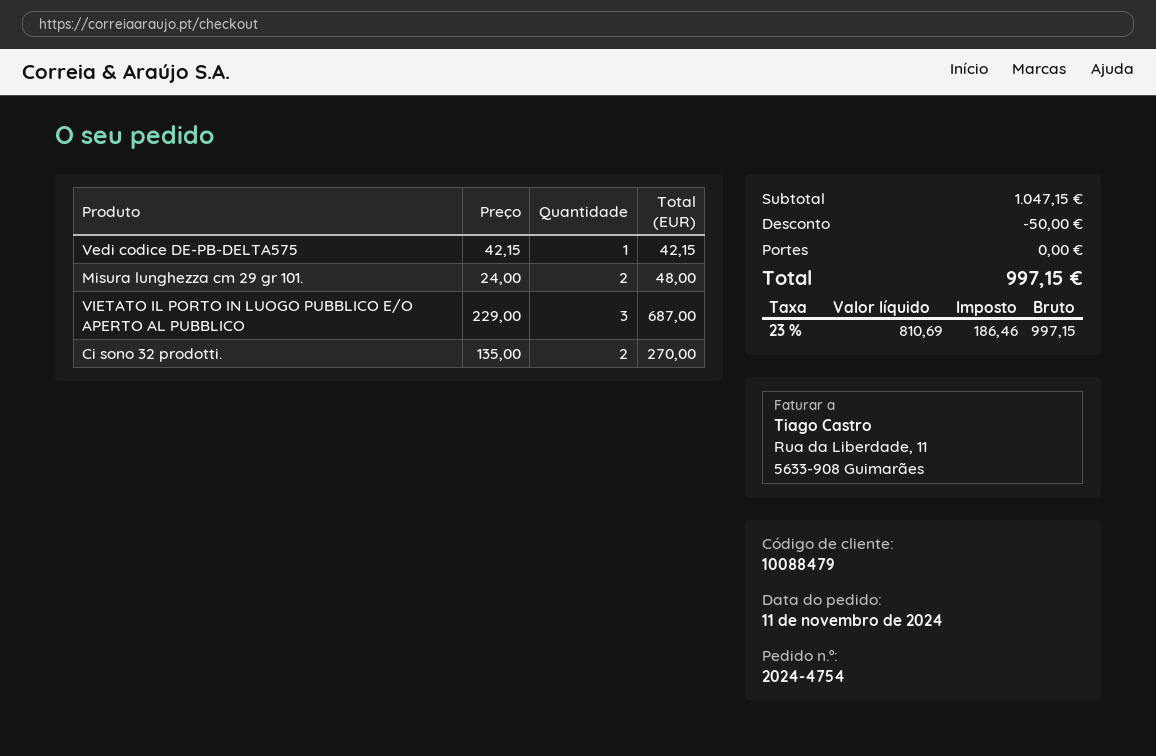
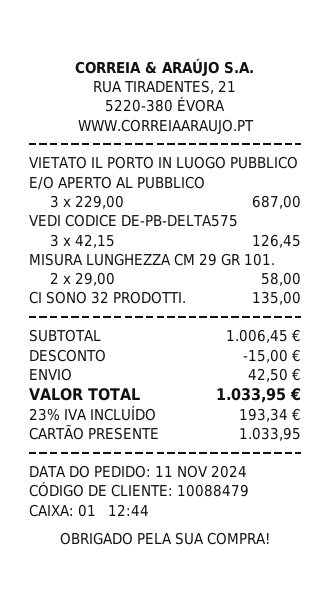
Vedi codice DE-PB-DELTA575: 1 x 42.15 = 42.15 -> 3 x 42.15 = 126.45
Misura lunghezza cm 29 gr 101.: 2 x 24.00 = 48.00 -> 2 x 29.00 = 58.00
Ci sono 32 prodotti.: 2 x 135.00 = 270.00 -> 1 x 135.00 = 135.00
subtotal: 1047.15 -> 1006.45
discount: 50.00 -> 15.00
shipping: 0.00 -> 42.50
tax: 23% = 186.46 -> 23% = 193.34
total: 997.15 -> 1033.95

